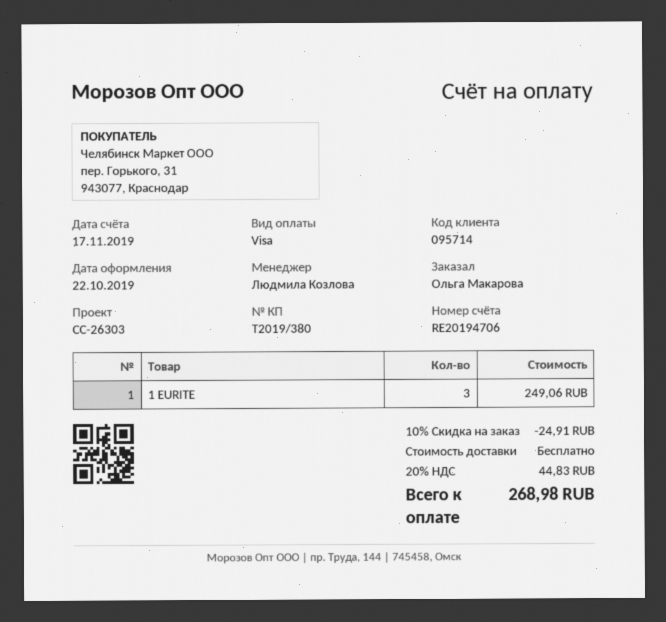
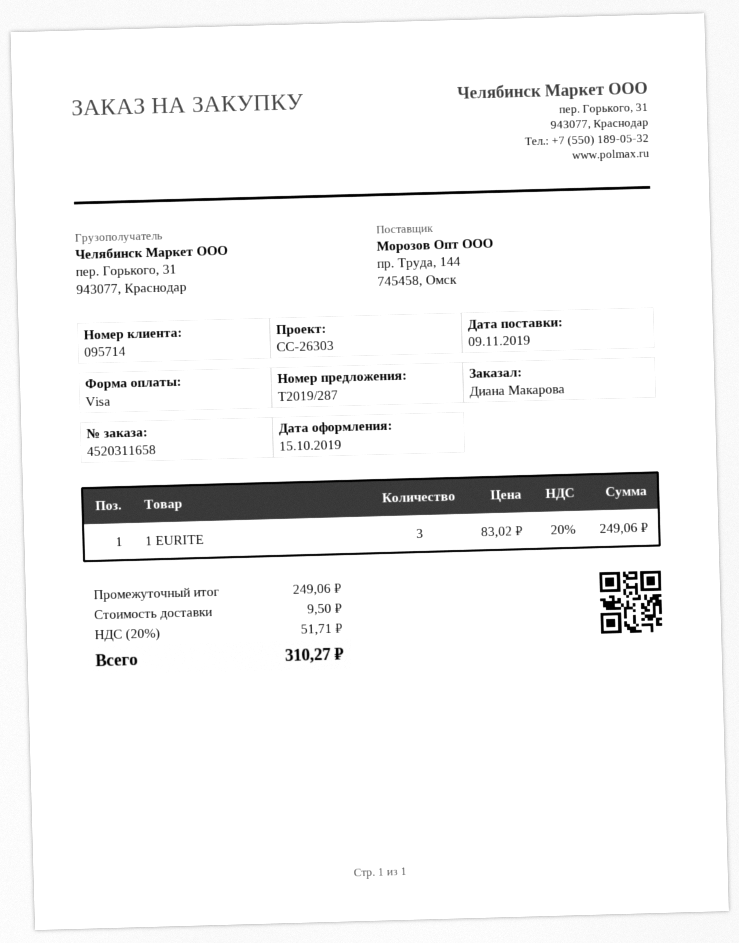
quote number: T2019/380 -> T2019/287
order date: 2019-10-22 -> 2019-10-15
ordered by: Ольга Макарова -> Диана Макарова
discount: 10% = 24.91 -> none
shipping: 0.00 -> 9.50
tax: 20% = 44.83 -> 20% = 51.71
total: 268.98 -> 310.27

